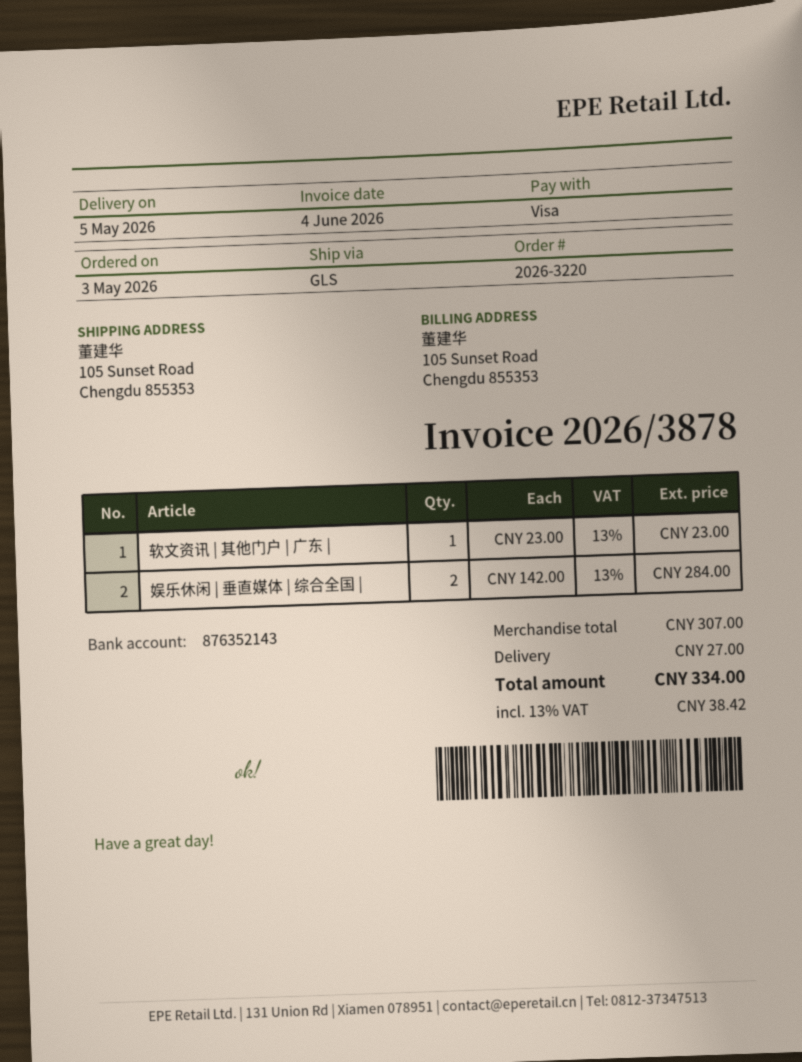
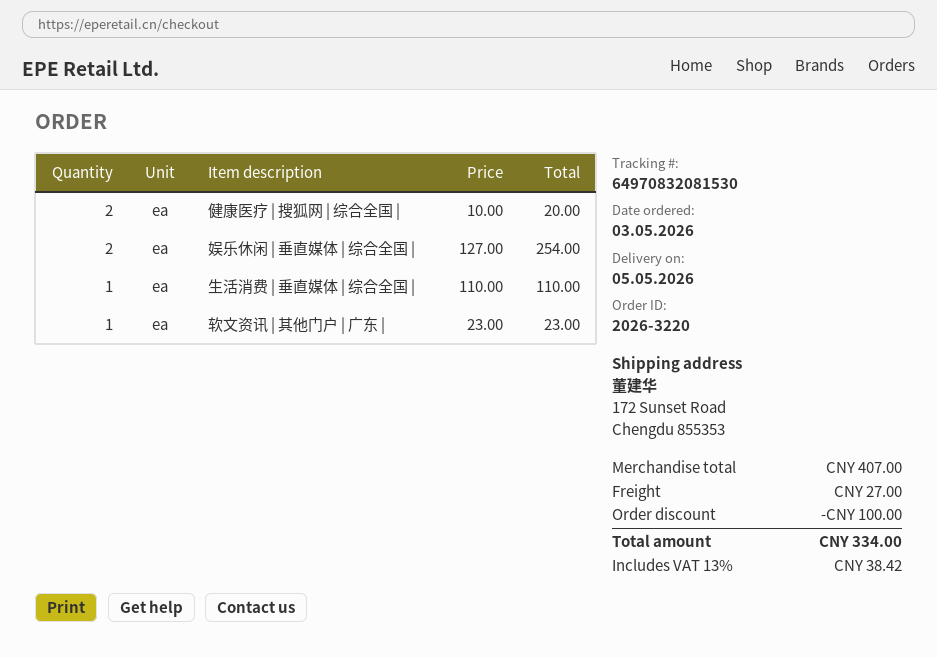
ship to: 105 Sunset Road, Chengdu 855353 -> 172 Sunset Road, Chengdu 855353
娱乐休闲 | 垂直媒体 | 综合全国 |: 2 x 142.00 = 284.00 -> 2 x 127.00 = 254.00
健康医疗 | 搜狐网 | 综合全国 |: none -> 2 x 10.00 = 20.00
生活消费 | 垂直媒体 | 综合全国 |: none -> 1 x 110.00 = 110.00
subtotal: 307.00 -> 407.00
discount: none -> 100.00

